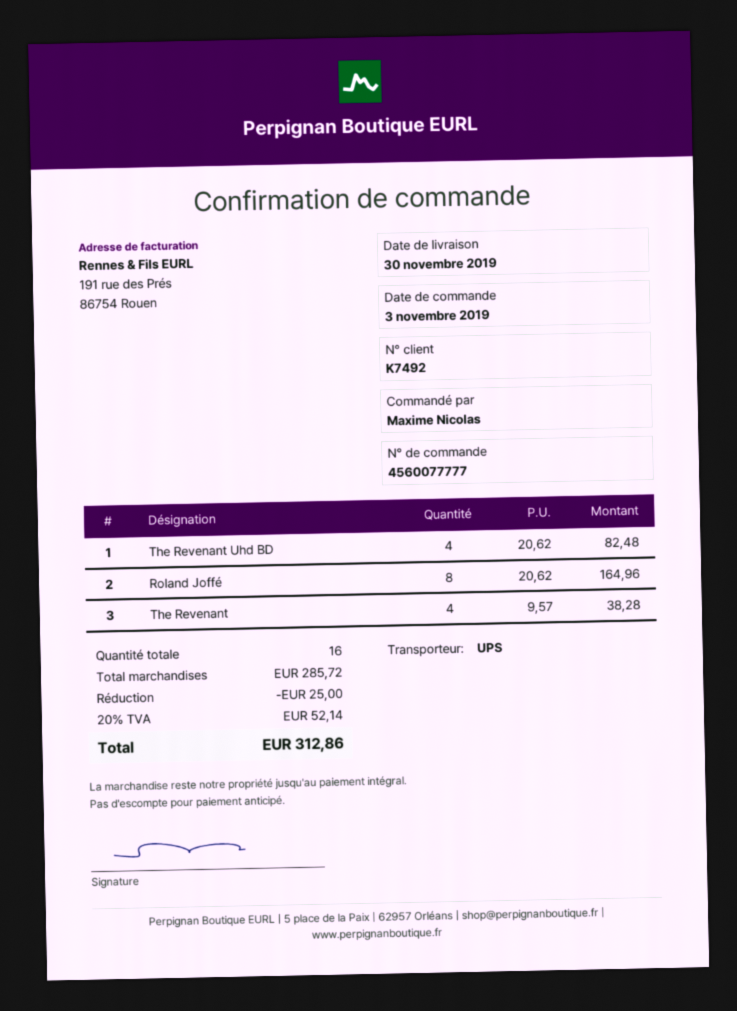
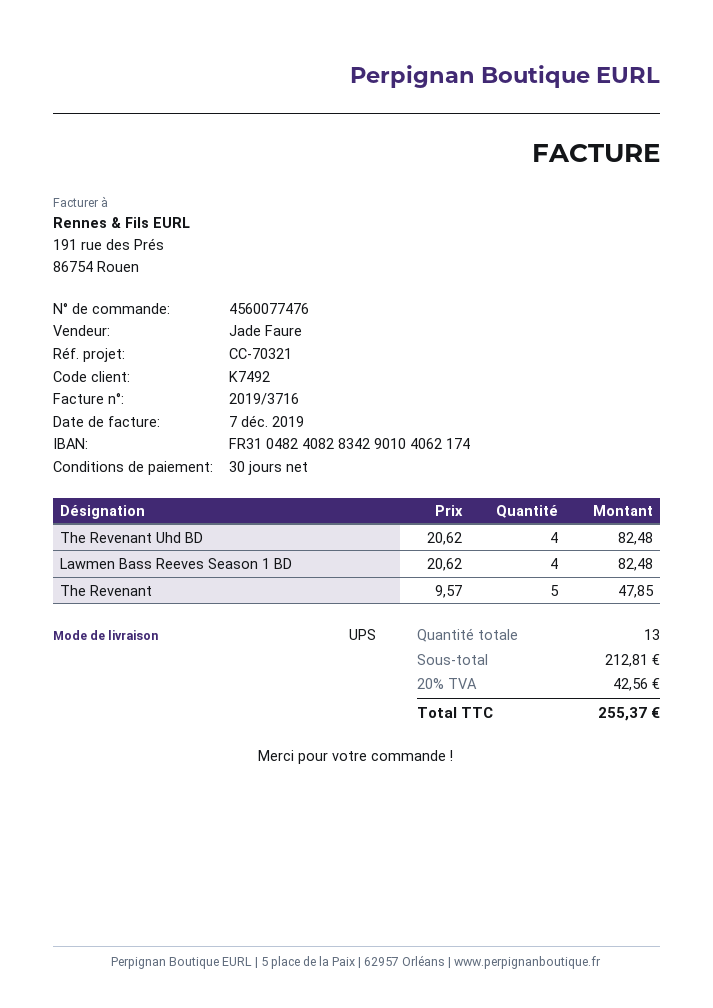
order number: 4560077777 -> 4560077476
Roland Joffé: 8 x 20.62 = 164.96 -> none
The Revenant: 4 x 9.57 = 38.28 -> 5 x 9.57 = 47.85
Lawmen Bass Reeves Season 1 BD: none -> 4 x 20.62 = 82.48
total quantity: 16 -> 13
subtotal: 285.72 -> 212.81
discount: 25.00 -> none
tax: 20% = 52.14 -> 20% = 42.56
total: 312.86 -> 255.37

